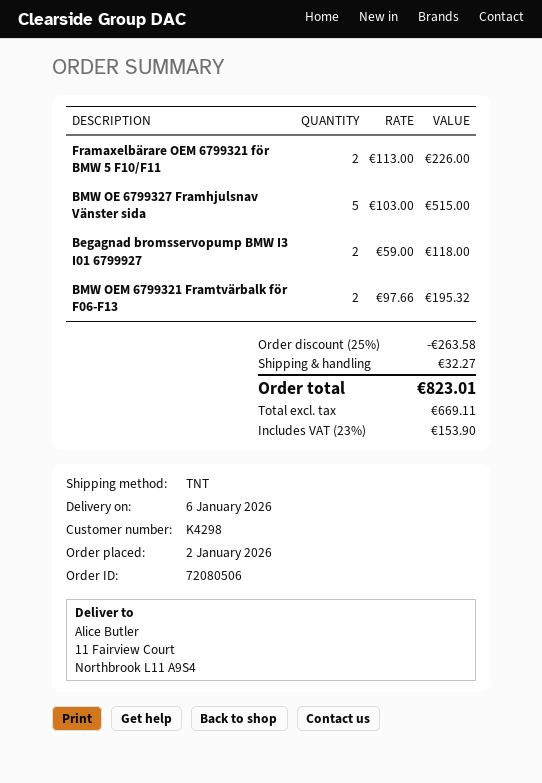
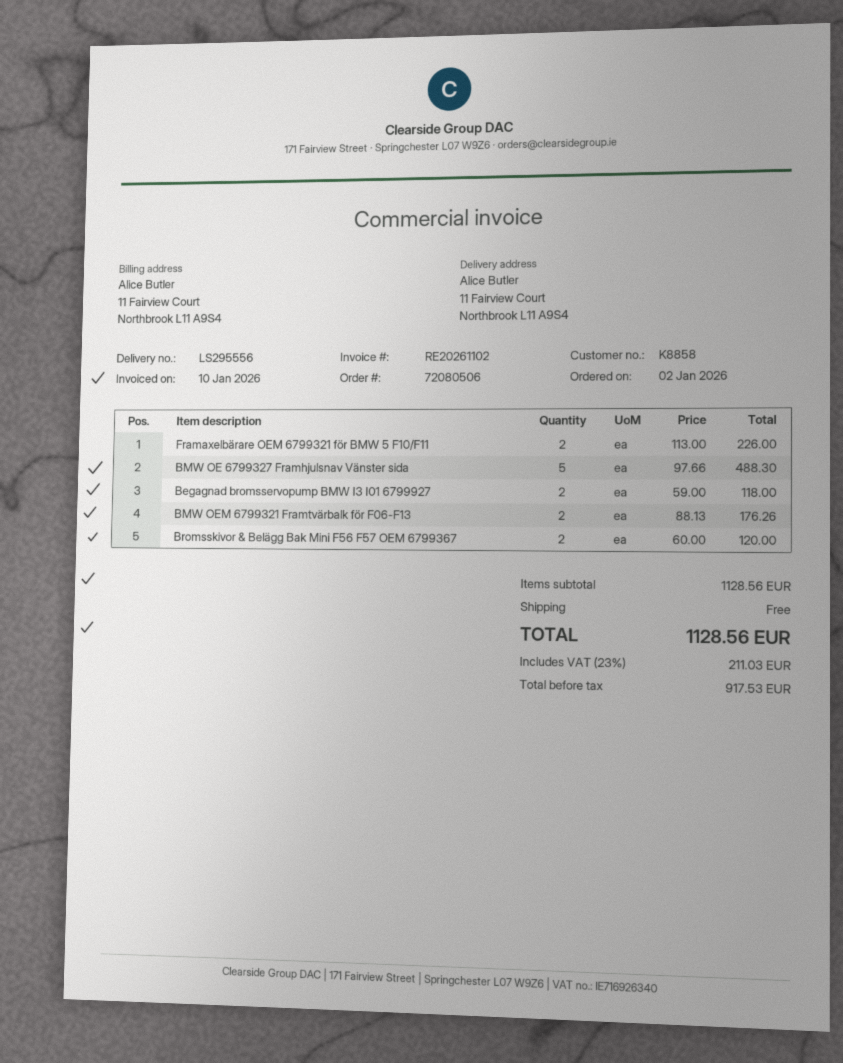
customer number: K4298 -> K8858
BMW OE 6799327 Framhjulsnav Vänster sida: 5 x 103.00 = 515.00 -> 5 x 97.66 = 488.30
BMW OEM 6799321 Framtvärbalk för F06-F13: 2 x 97.66 = 195.32 -> 2 x 88.13 = 176.26
Bromsskivor & Belägg Bak Mini F56 F57 OEM 6799367: none -> 2 x 60.00 = 120.00
discount: 25% = 263.58 -> none
shipping: 32.27 -> 0.00
net: 669.11 -> 917.53
tax: 23% = 153.90 -> 23% = 211.03
total: 823.01 -> 1128.56

